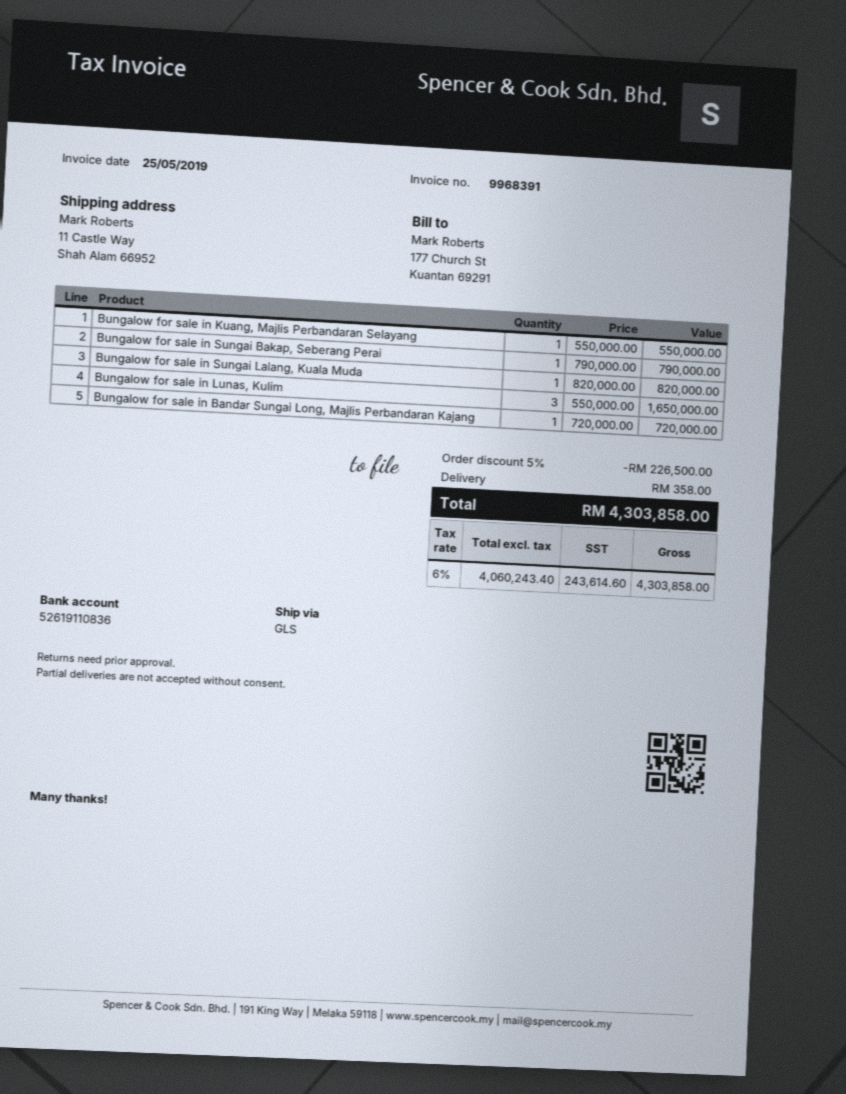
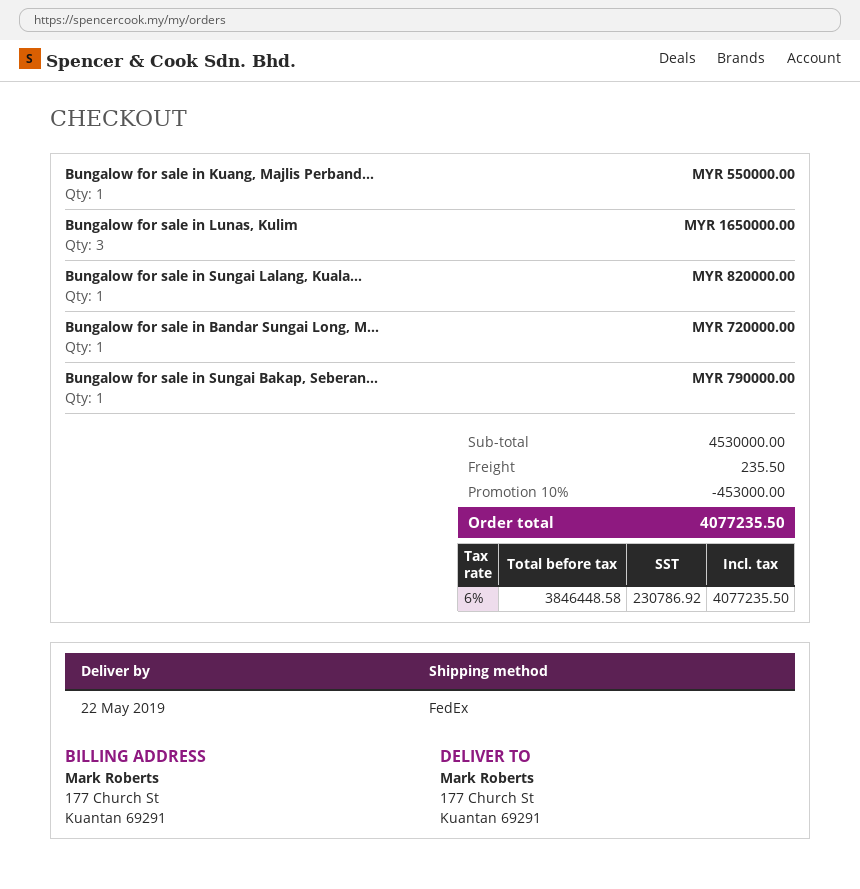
shipping method: GLS -> FedEx
ship to: 11 Castle Way, Shah Alam 66952 -> 177 Church St, Kuantan 69291
discount: 5% = 226500.00 -> 10% = 453000.00
shipping: 358.00 -> 235.50
net: 4060243.40 -> 3846448.58
tax: 6% = 243614.60 -> 6% = 230786.92
total: 4303858.00 -> 4077235.50

